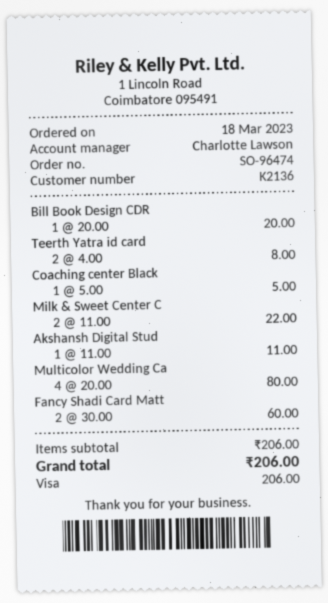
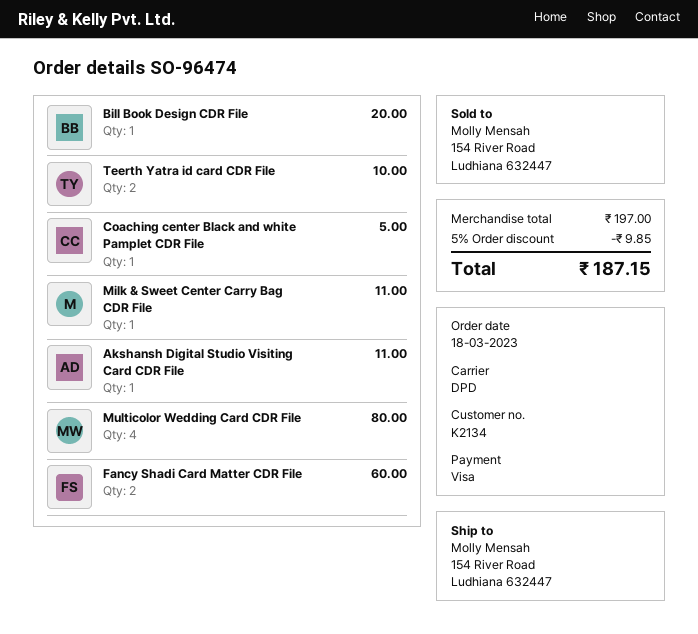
customer number: K2136 -> K2134
Teerth Yatra id card: 2 for 8.00 -> 2 for 10.00
Milk & Sweet Center C: 2 for 22.00 -> 1 for 11.00
subtotal: 206.00 -> 197.00
discount: none -> 5% = 9.85
total: 206.00 -> 187.15

